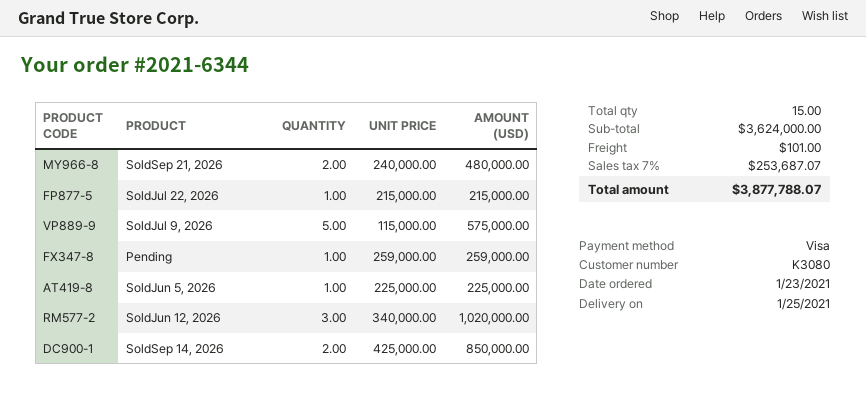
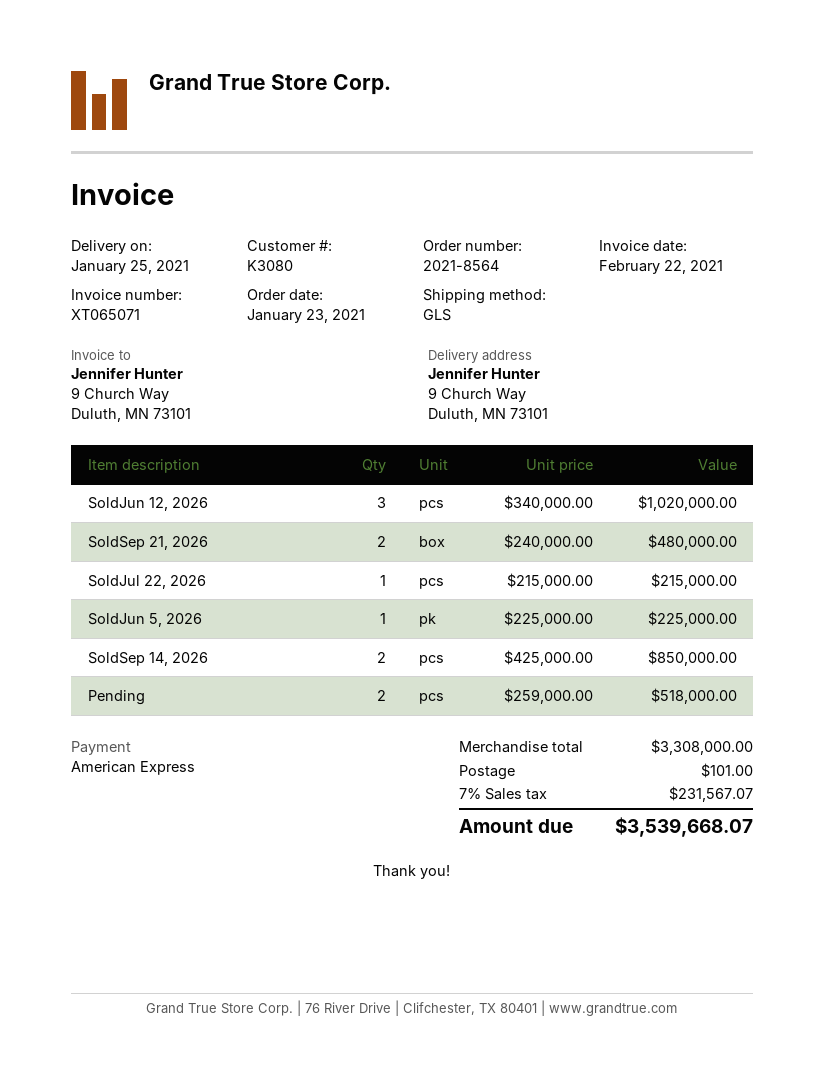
order number: 2021-6344 -> 2021-8564
payment method: Visa -> American Express
SoldJul 9, 2026: 5 x 115000.00 = 575000.00 -> none
Pending: 1 x 259000.00 = 259000.00 -> 2 x 259000.00 = 518000.00
subtotal: 3624000.00 -> 3308000.00
tax: 7% = 253687.07 -> 7% = 231567.07
total: 3877788.07 -> 3539668.07

